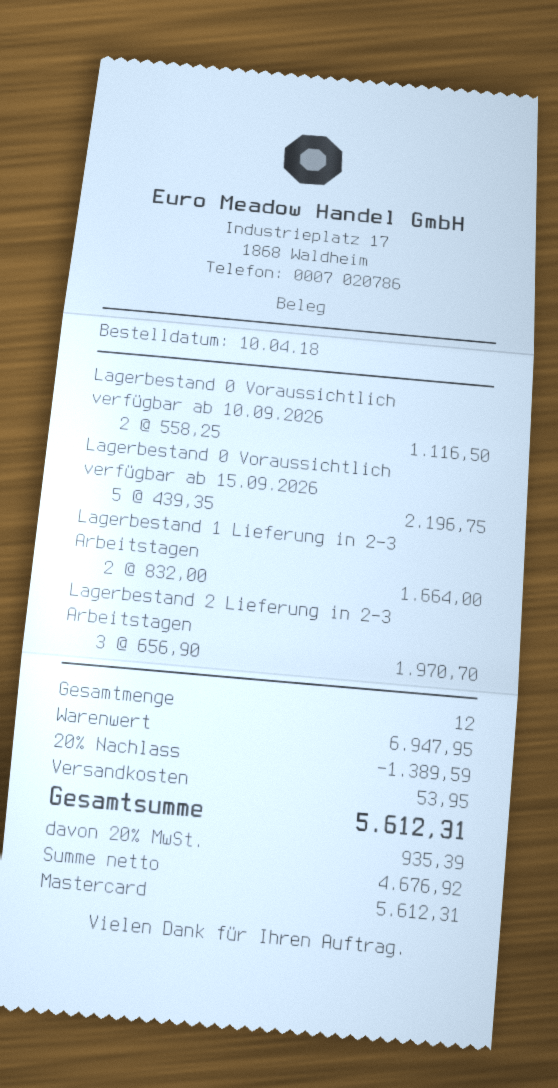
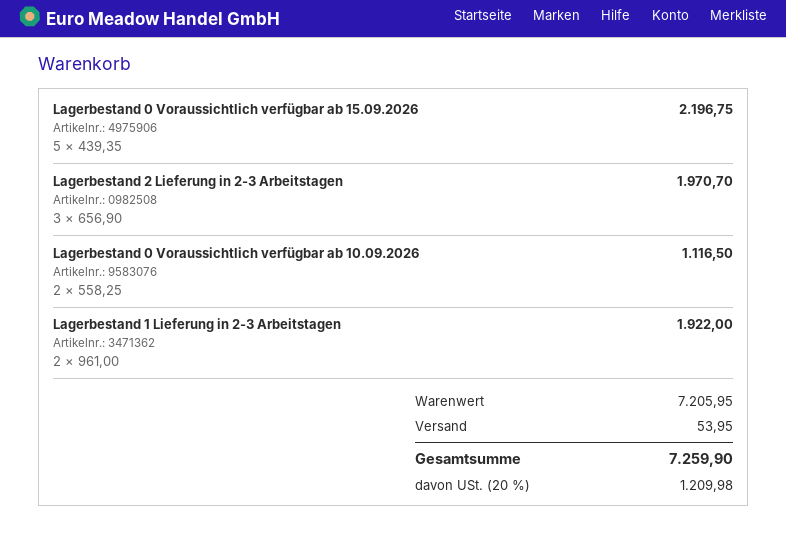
Lagerbestand 1 Lieferung in 2-3 Arbeitstagen: 2 x 832.00 = 1664.00 -> 2 x 961.00 = 1922.00
subtotal: 6947.95 -> 7205.95
discount: 20% = 1389.59 -> none
tax: 20% = 935.39 -> 20% = 1209.98
total: 5612.31 -> 7259.90

